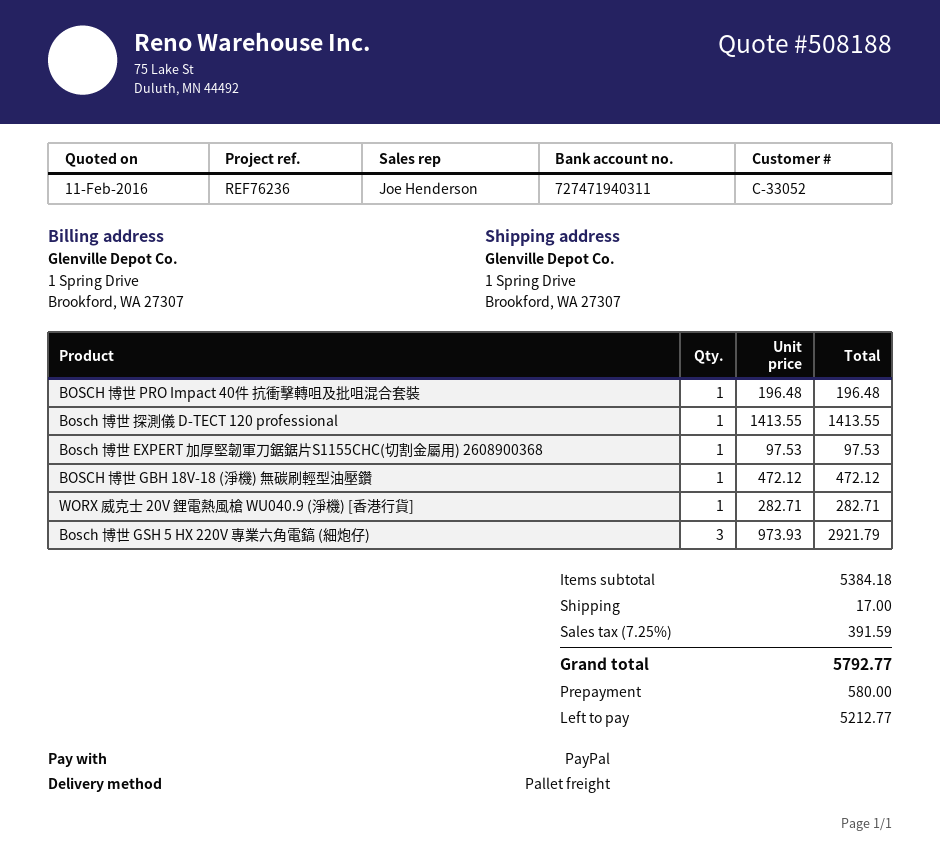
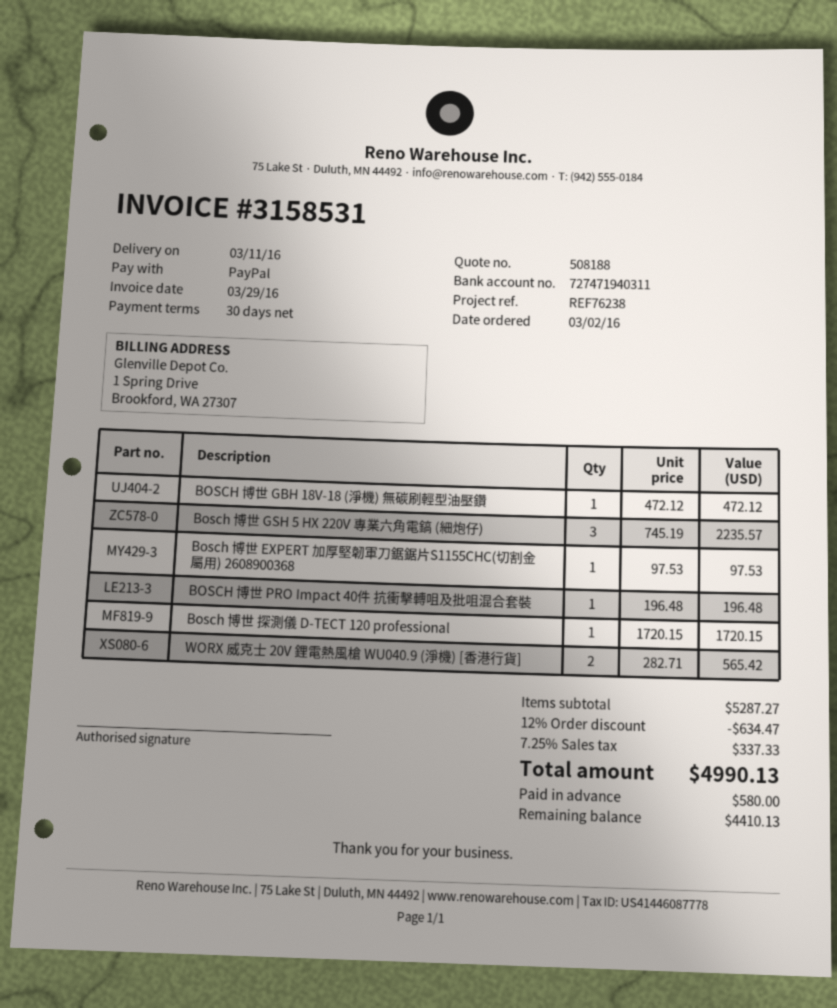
reference: REF76236 -> REF76238
Bosch 博世 探測儀 D-TECT 120 professional: 1 x 1413.55 = 1413.55 -> 1 x 1720.15 = 1720.15
WORX 威克士 20V 鋰電熱風槍 WU040.9 (淨機) [香港行貨]: 1 x 282.71 = 282.71 -> 2 x 282.71 = 565.42
Bosch 博世 GSH 5 HX 220V 專業六角電鎬 (細炮仔): 3 x 973.93 = 2921.79 -> 3 x 745.19 = 2235.57
subtotal: 5384.18 -> 5287.27
discount: none -> 12% = 634.47
shipping: 17.00 -> none
tax: 7.25% = 391.59 -> 7.25% = 337.33
total: 5792.77 -> 4990.13
balance: 5212.77 -> 4410.13

